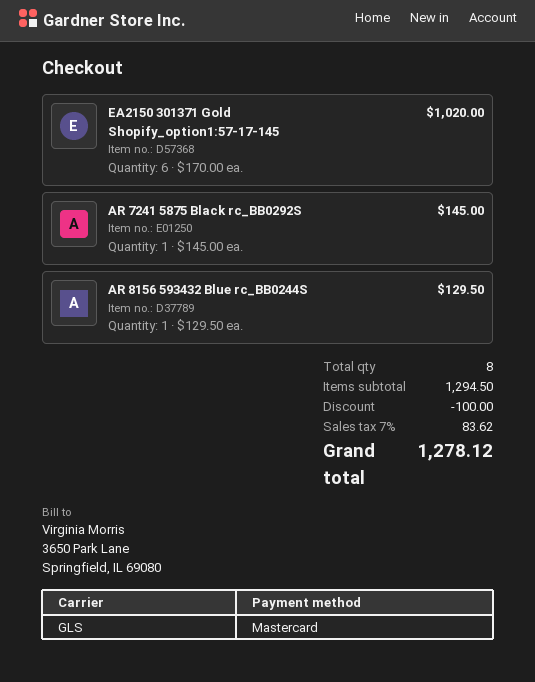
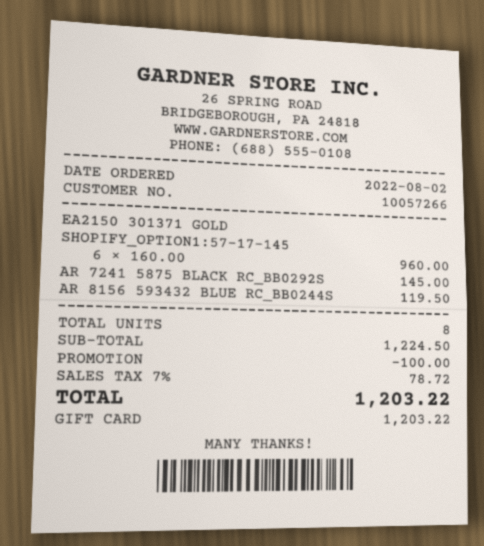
payment method: Mastercard -> gift card
EA2150 301371 Gold Shopify_option1:57-17-145: 6 x 170.00 = 1020.00 -> 6 x 160.00 = 960.00
AR 8156 593432 Blue rc_BB0244S: 1 x 129.50 = 129.50 -> 1 x 119.50 = 119.50
subtotal: 1294.50 -> 1224.50
tax: 7% = 83.62 -> 7% = 78.72
total: 1278.12 -> 1203.22

